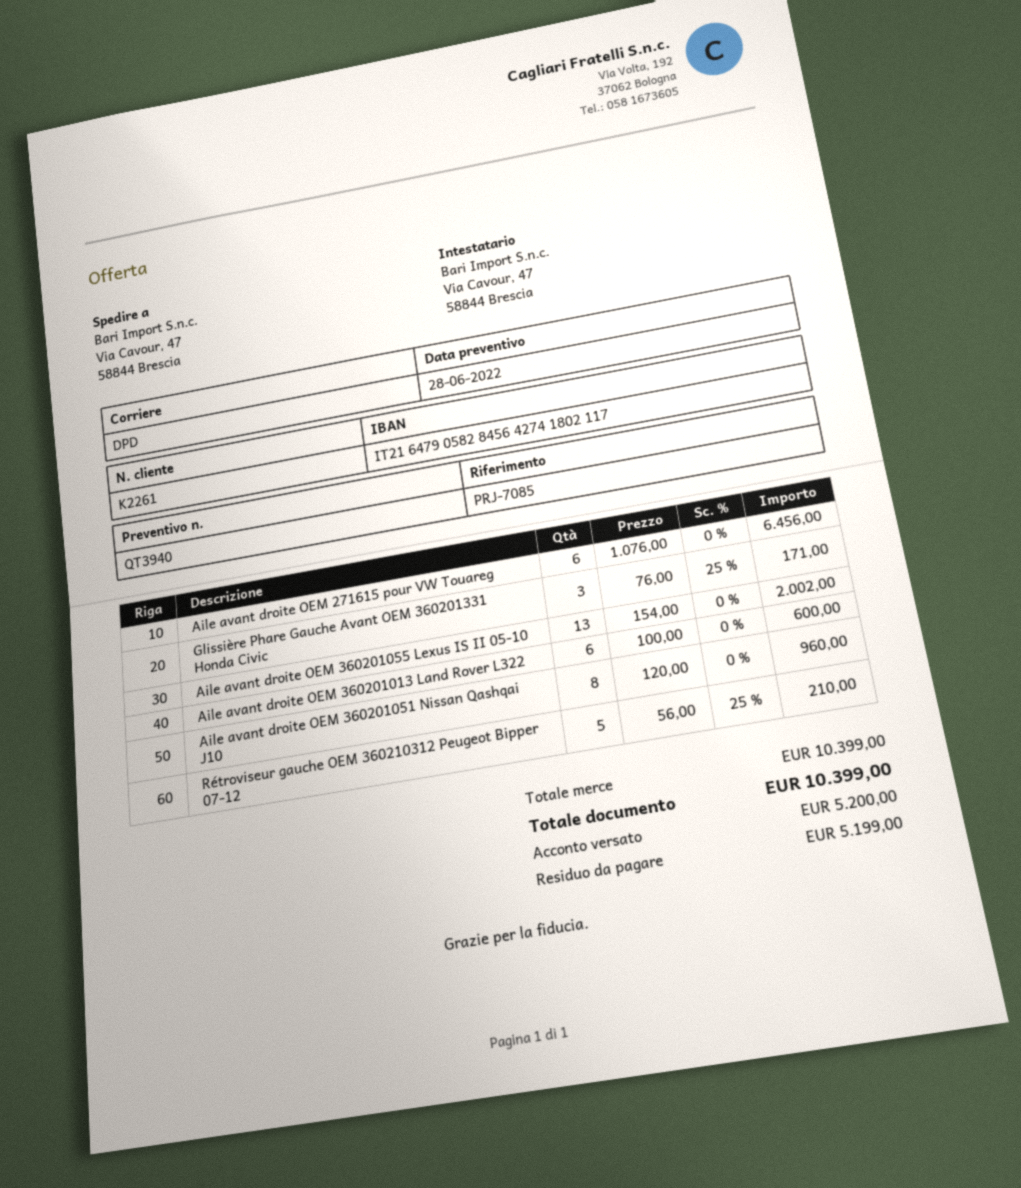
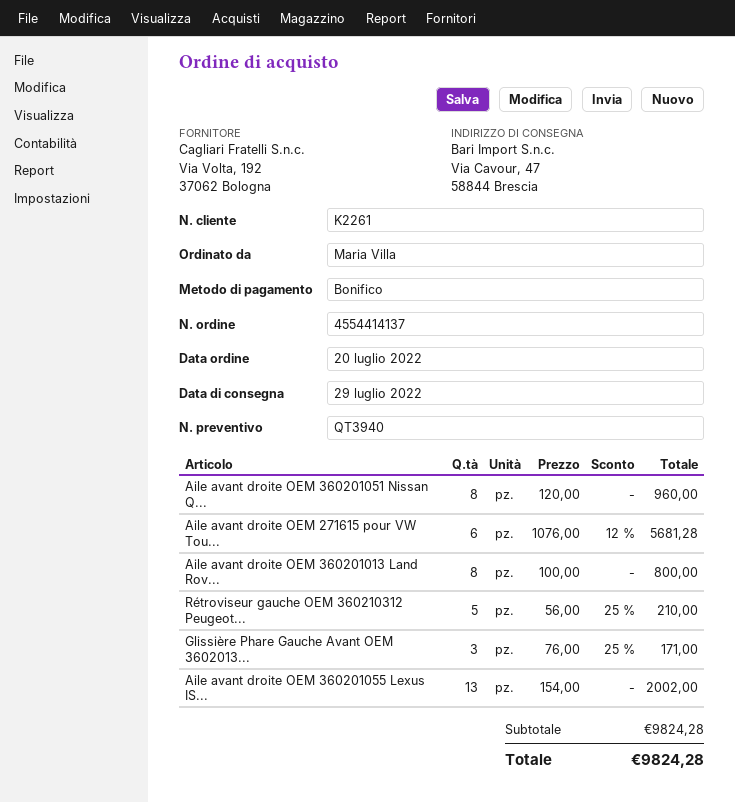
Aile avant droite OEM 271615 pour VW Touareg: 6 x 1076.00 = 6456.00 -> 6 x 1076.00 - 12% = 5681.28
Aile avant droite OEM 360201013 Land Rover L322: 6 x 100.00 = 600.00 -> 8 x 100.00 = 800.00
subtotal: 10399.00 -> 9824.28
total: 10399.00 -> 9824.28

